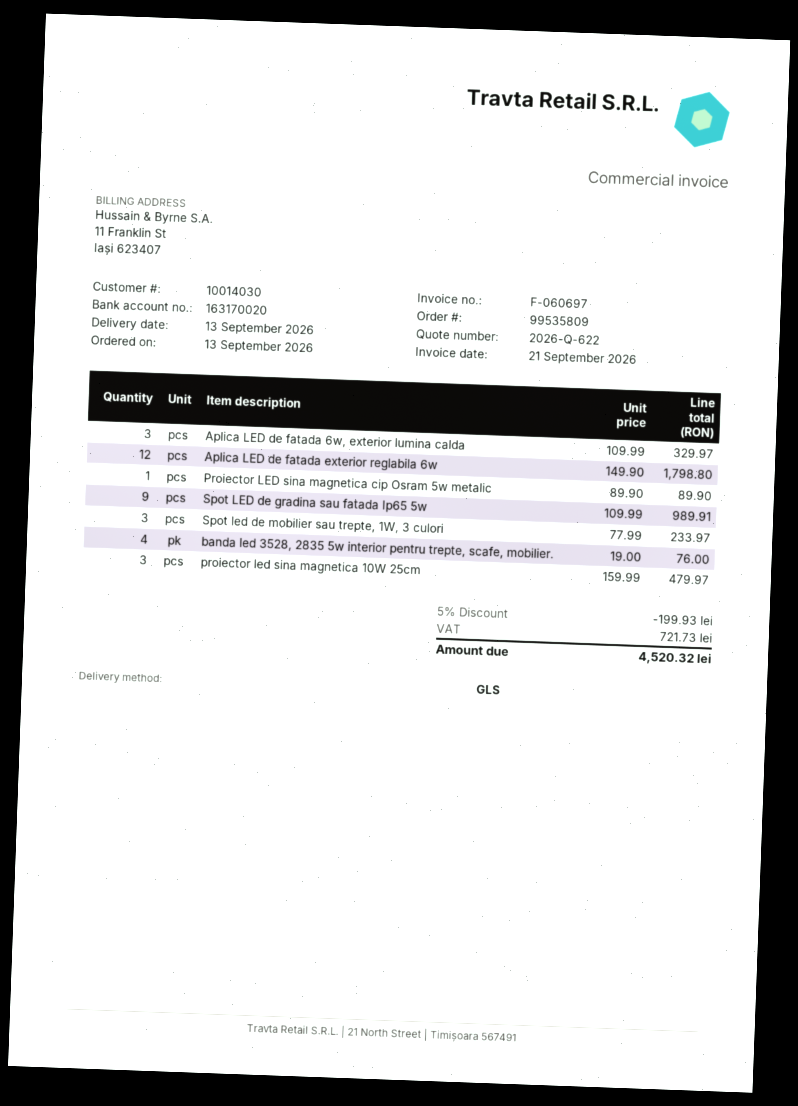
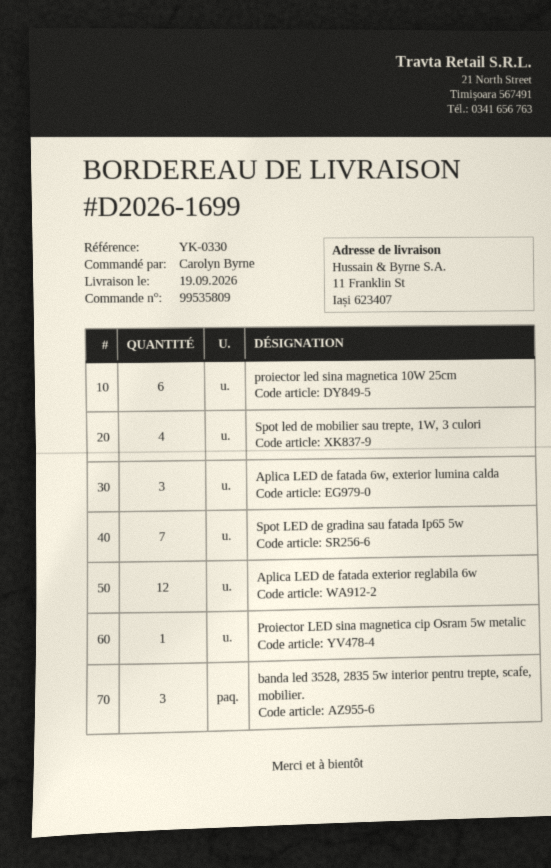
delivery date: 2026-09-13 -> 2026-09-19
Spot LED de gradina sau fatada Ip65 5w: 9 -> 7
Spot led de mobilier sau trepte, 1W, 3 culori: 3 -> 4
banda led 3528, 2835 5w interior pentru trepte, scafe, mobilier.: 4 -> 3
proiector led sina magnetica 10W 25cm: 3 -> 6

